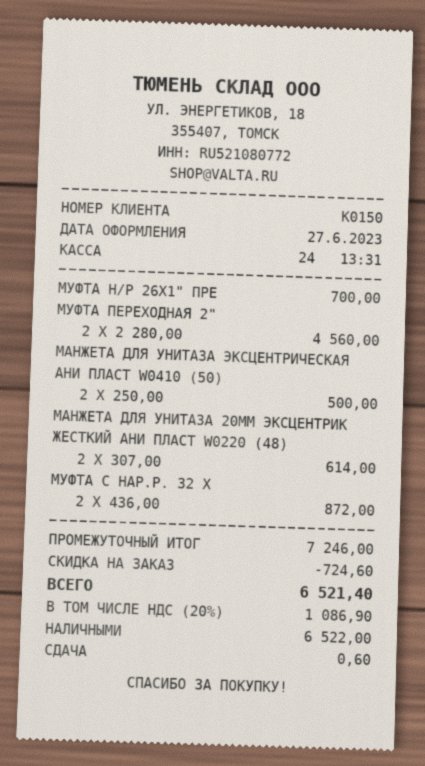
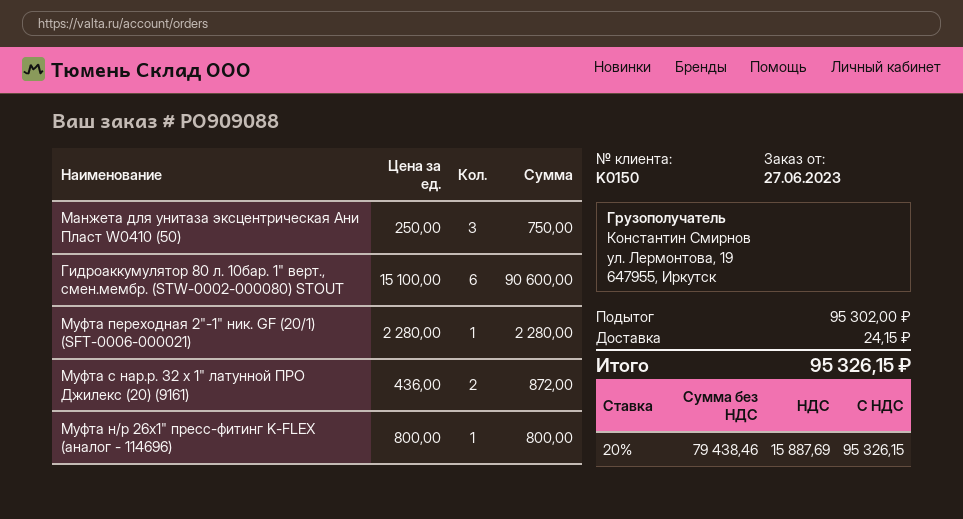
МУФТА Н/Р 26Х1" ПРЕ: 1 x 700.00 = 700.00 -> 1 x 800.00 = 800.00
МУФТА ПЕРЕХОДНАЯ 2": 2 x 2280.00 = 4560.00 -> 1 x 2280.00 = 2280.00
МАНЖЕТА ДЛЯ УНИТАЗА ЭКСЦЕНТРИЧЕСКАЯ АНИ ПЛАСТ W0410 (50): 2 x 250.00 = 500.00 -> 3 x 250.00 = 750.00
МАНЖЕТА ДЛЯ УНИТАЗА 20ММ ЭКСЦЕНТРИК ЖЕСТКИЙ АНИ ПЛАСТ W0220 (48): 2 x 307.00 = 614.00 -> none
Гидроаккумулятор 80 л. 10бар. 1" верт., смен.мембр. (STW-0002-000080) STOUT: none -> 6 x 15100.00 = 90600.00
subtotal: 7246.00 -> 95302.00
discount: 724.60 -> none
shipping: none -> 24.15
tax: 20% = 1086.90 -> 20% = 15887.69
total: 6521.40 -> 95326.15

